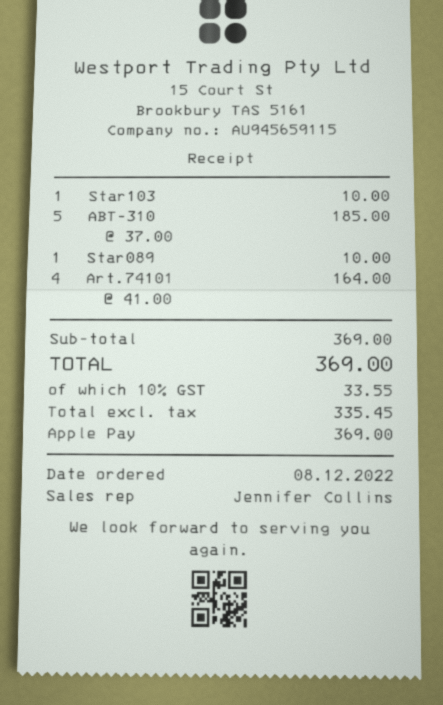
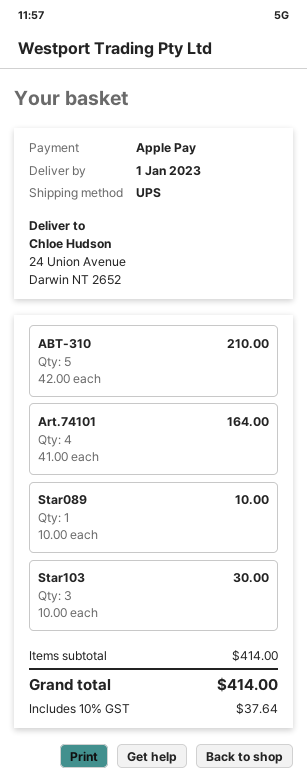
Star103: 1 x 10.00 = 10.00 -> 3 x 10.00 = 30.00
ABT-310: 5 x 37.00 = 185.00 -> 5 x 42.00 = 210.00
subtotal: 369.00 -> 414.00
tax: 10% = 33.55 -> 10% = 37.64
total: 369.00 -> 414.00

